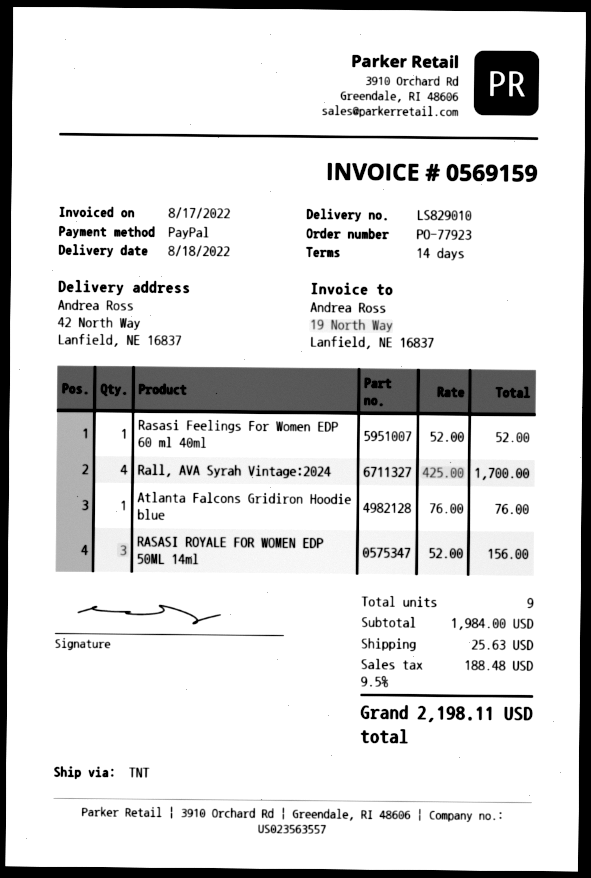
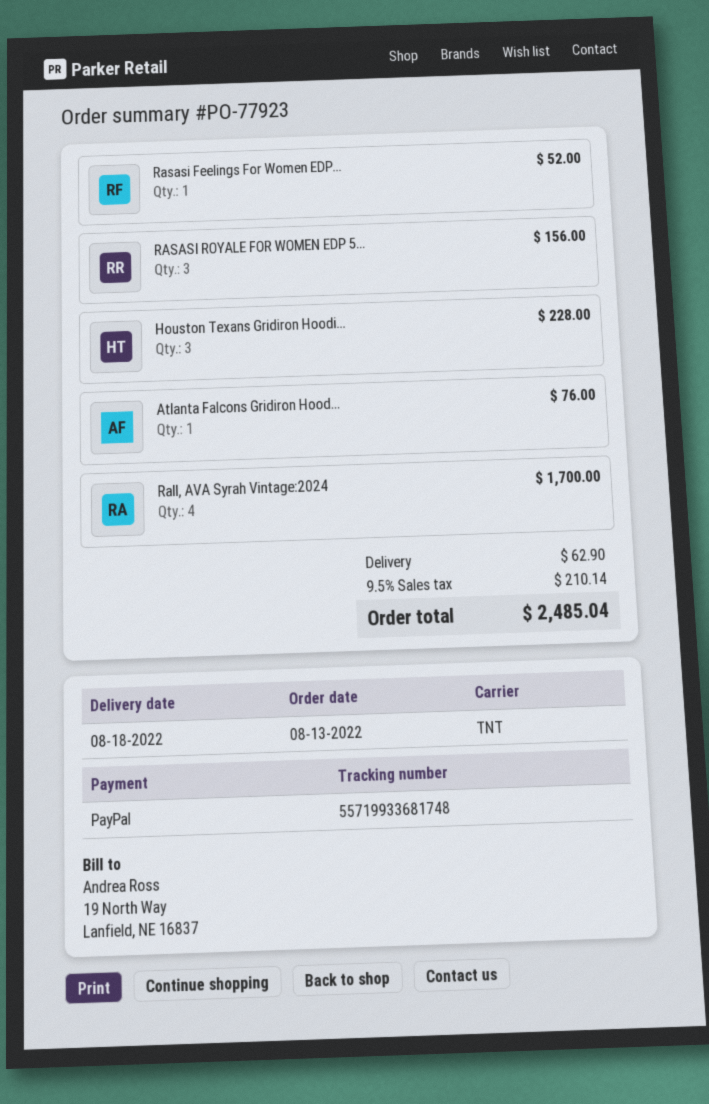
Houston Texans Gridiron Hoodi...: none -> 3 for 228.00
shipping: 25.63 -> 62.90
tax: 9.5% = 188.48 -> 9.5% = 210.14
total: 2198.11 -> 2485.04

